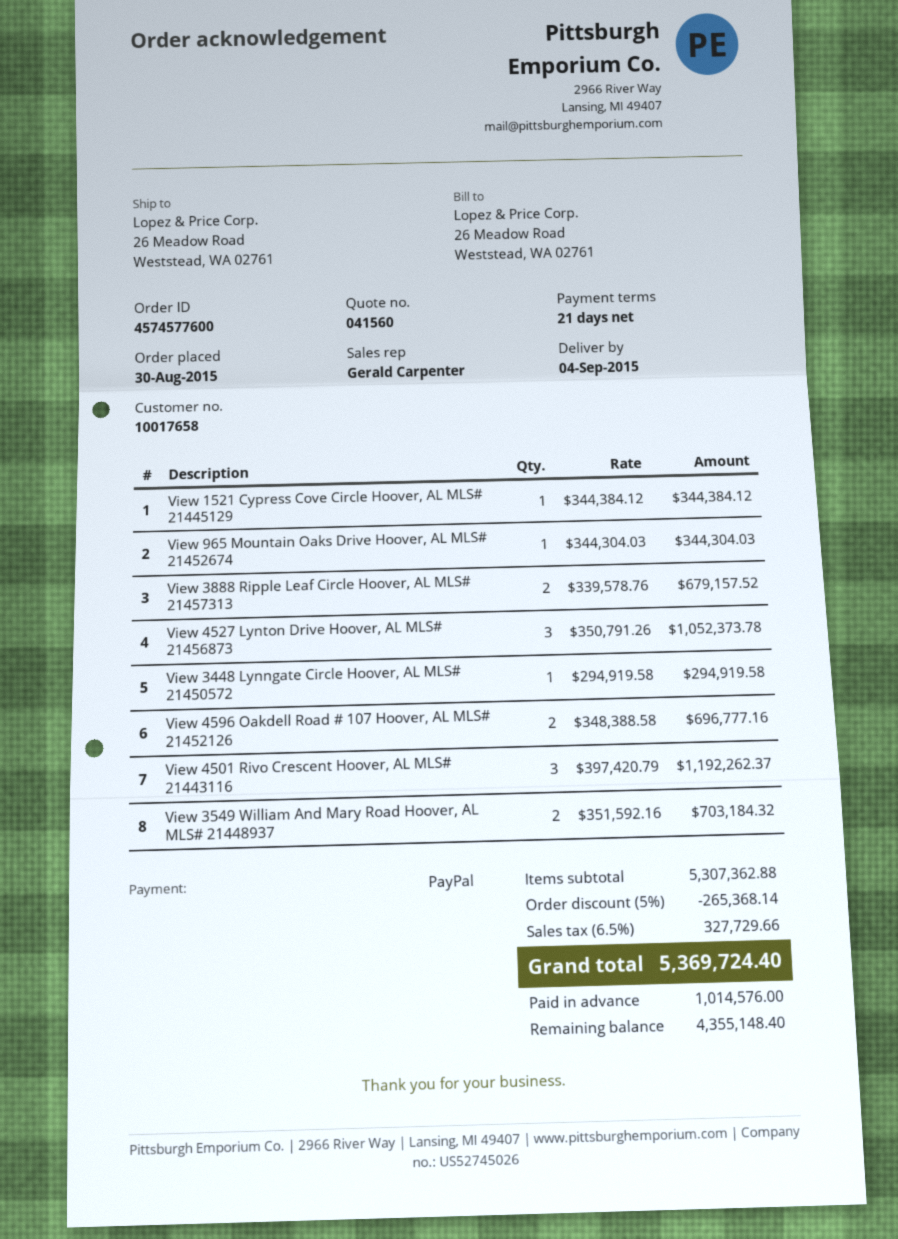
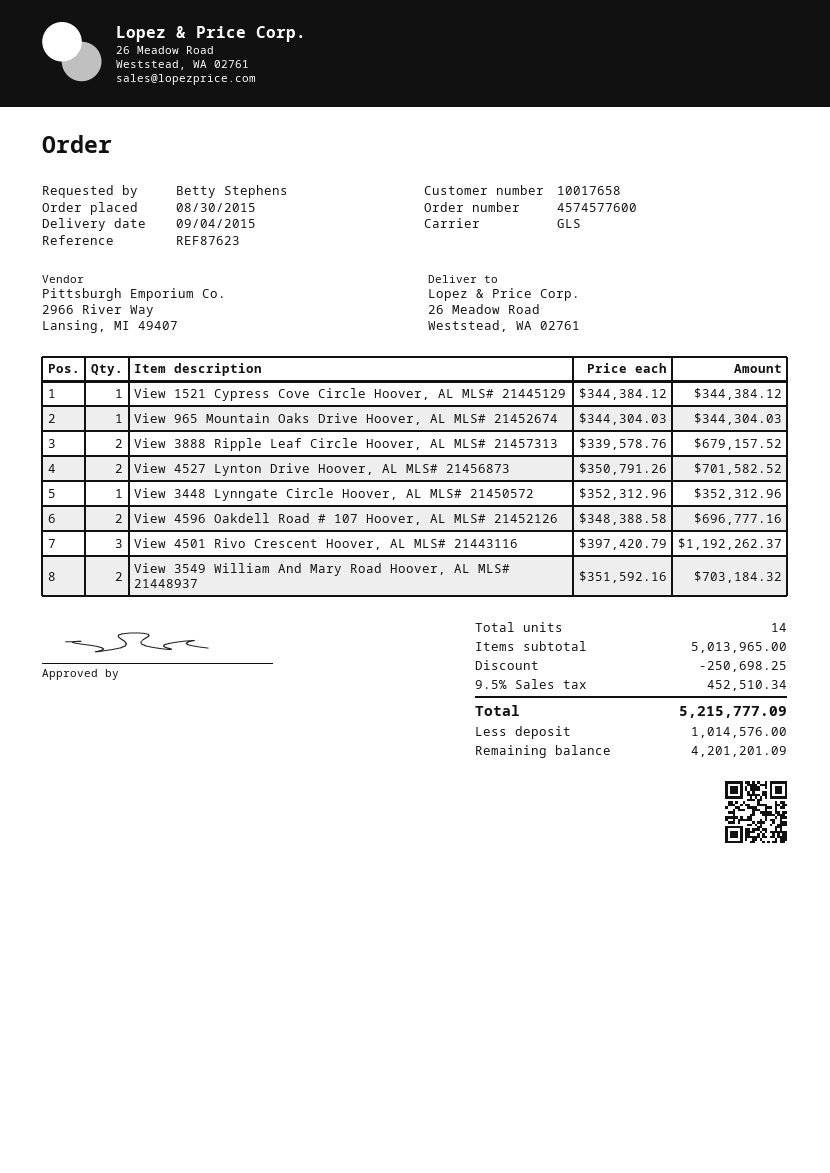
View 4527 Lynton Drive Hoover, AL MLS# 21456873: 3 x 350791.26 = 1052373.78 -> 2 x 350791.26 = 701582.52
View 3448 Lynngate Circle Hoover, AL MLS# 21450572: 1 x 294919.58 = 294919.58 -> 1 x 352312.96 = 352312.96
subtotal: 5307362.88 -> 5013965.00
discount: 265368.14 -> 250698.25
tax: 6.5% = 327729.66 -> 9.5% = 452510.34
total: 5369724.40 -> 5215777.09
balance: 4355148.40 -> 4201201.09

